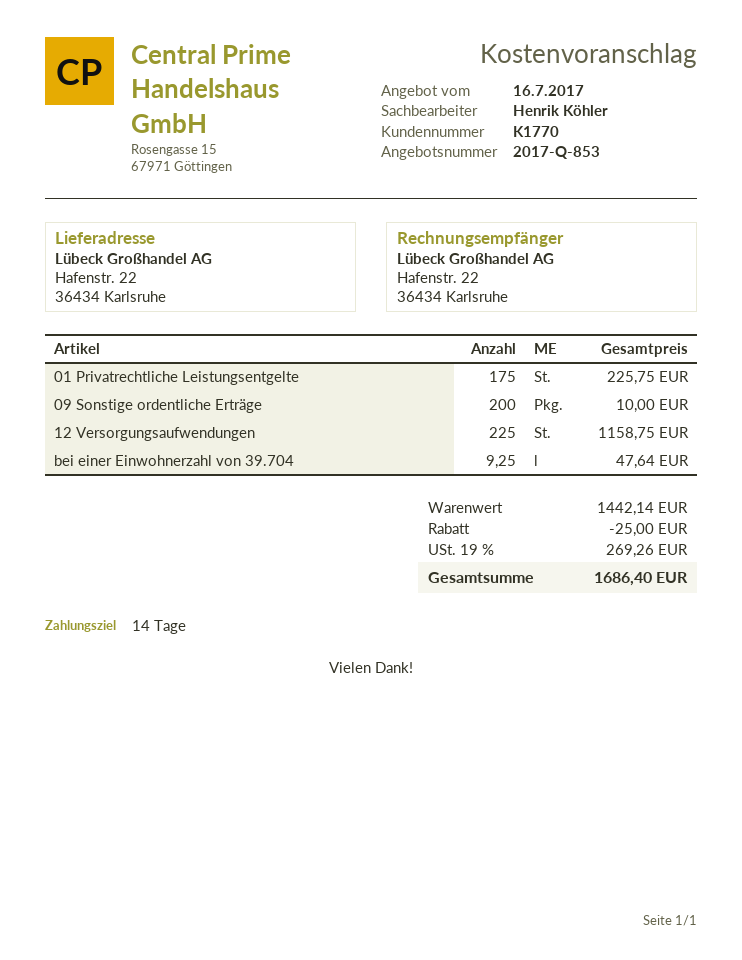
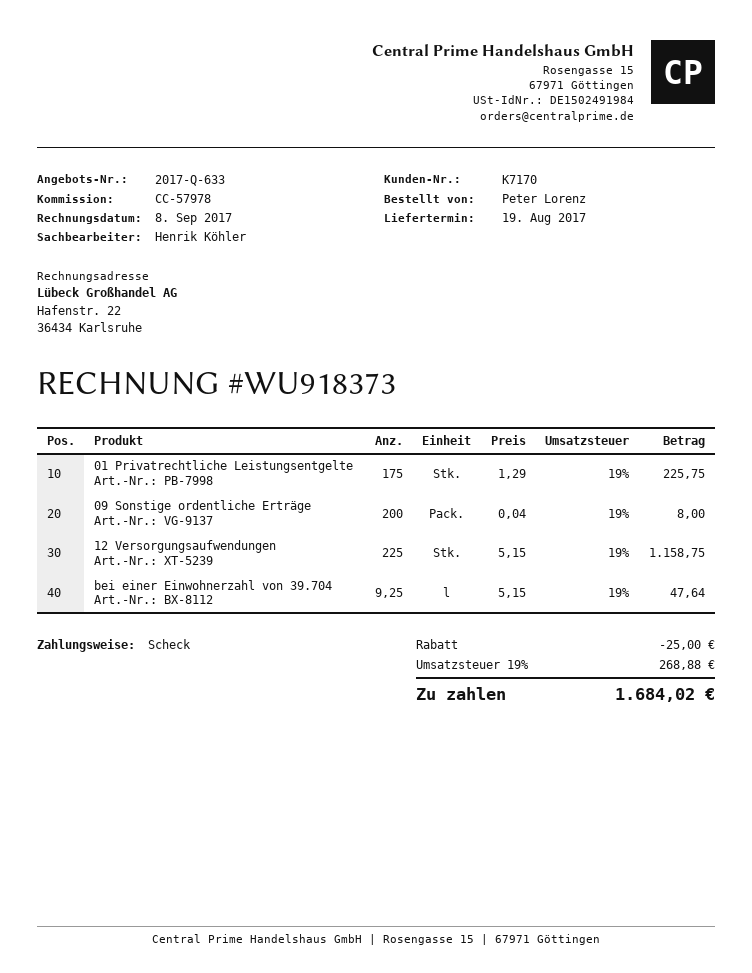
quote number: 2017-Q-853 -> 2017-Q-633
customer number: K1770 -> K7170
09 Sonstige ordentliche Erträge: 200 for 10.00 -> 200 for 8.00
tax: 19% = 269.26 -> 19% = 268.88
total: 1686.40 -> 1684.02

